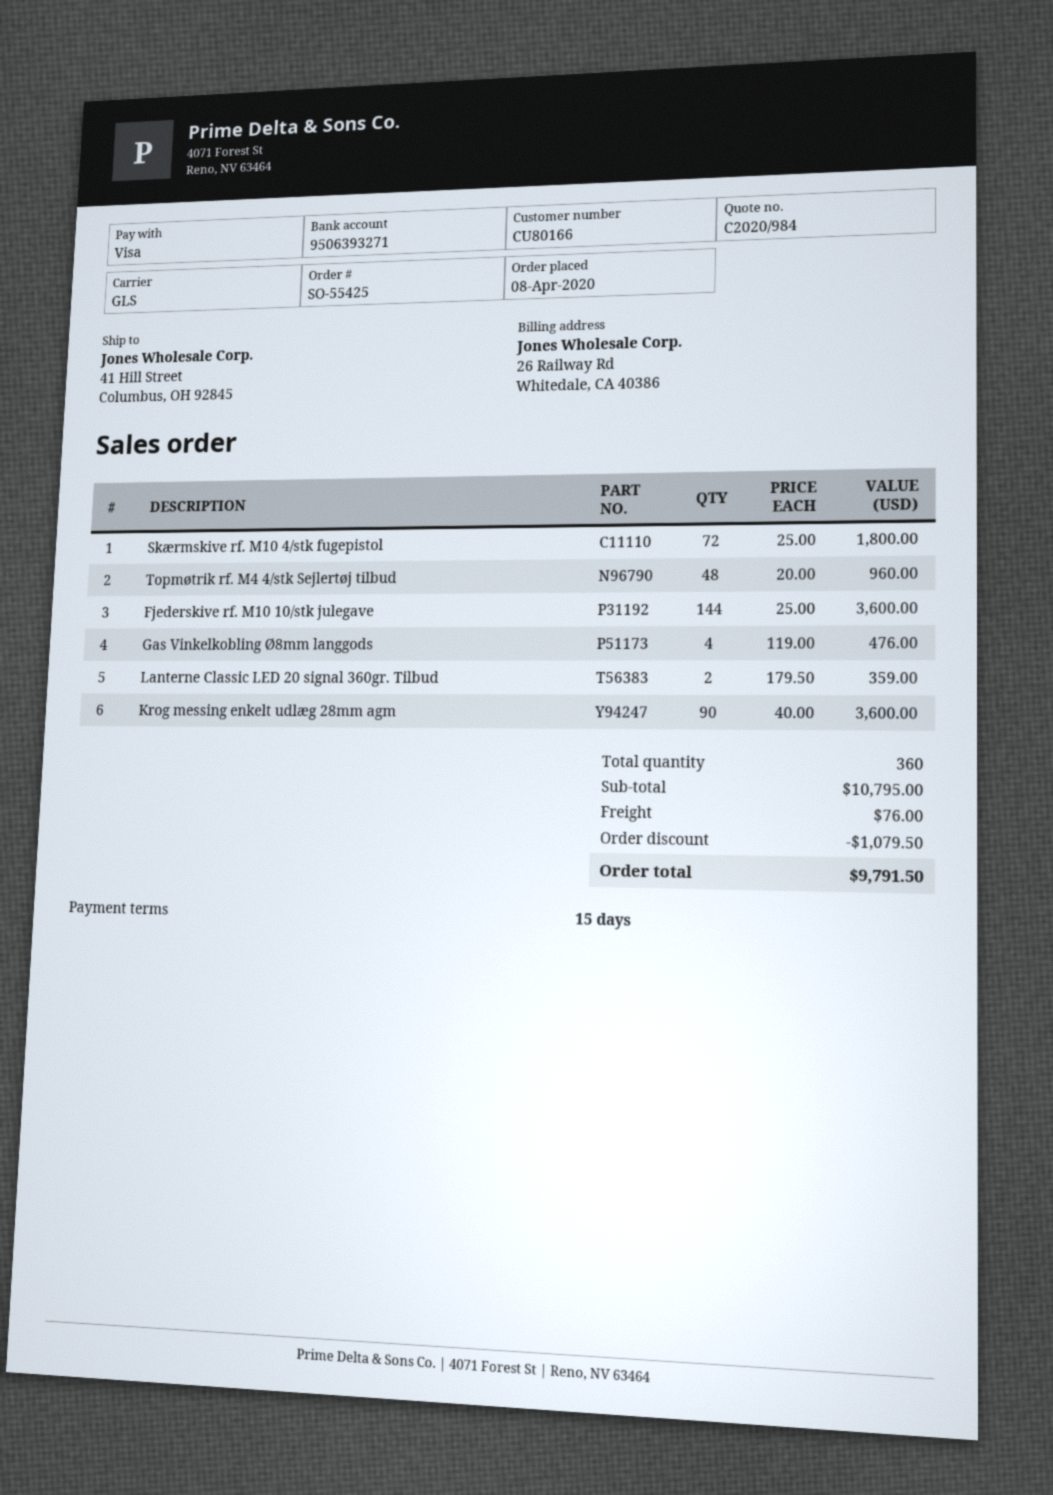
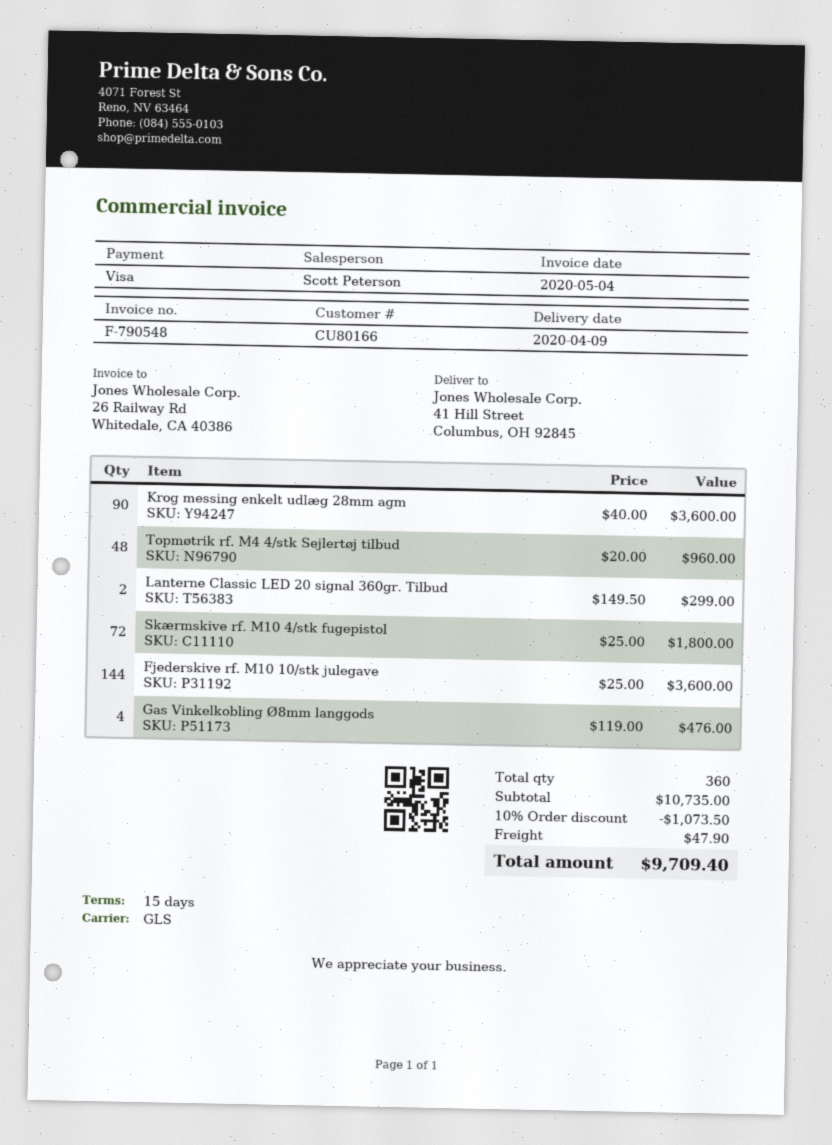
Lanterne Classic LED 20 signal 360gr. Tilbud: 2 x 179.50 = 359.00 -> 2 x 149.50 = 299.00
subtotal: 10795.00 -> 10735.00
discount: 1079.50 -> 1073.50
shipping: 76.00 -> 47.90
total: 9791.50 -> 9709.40

